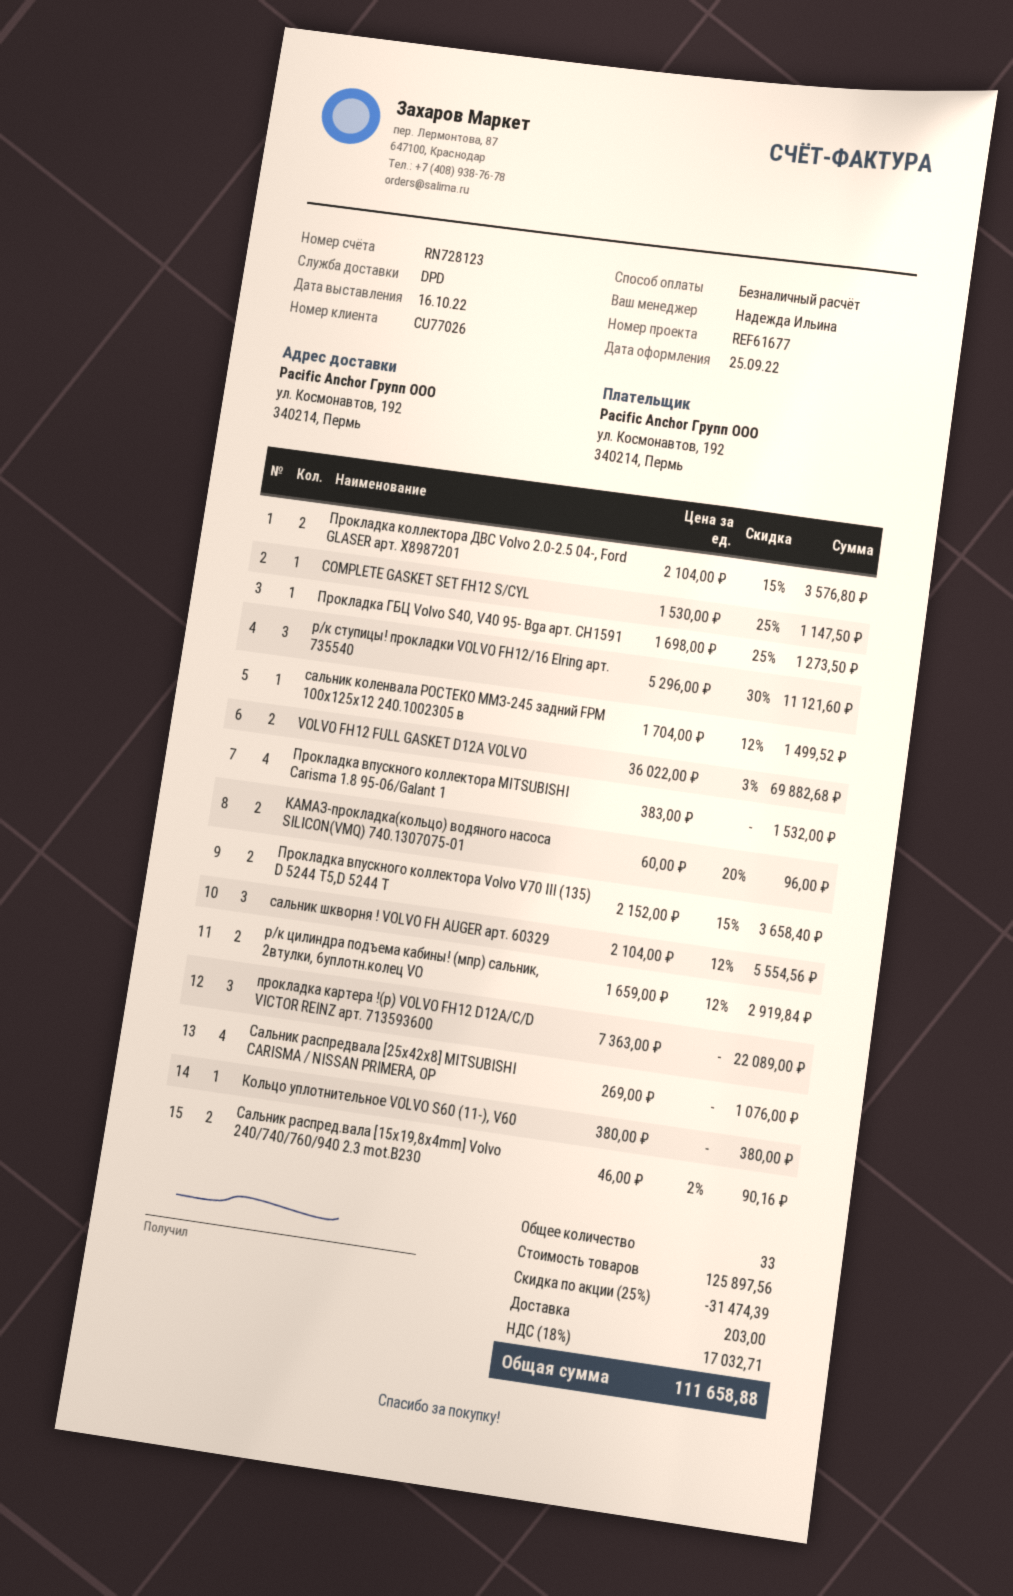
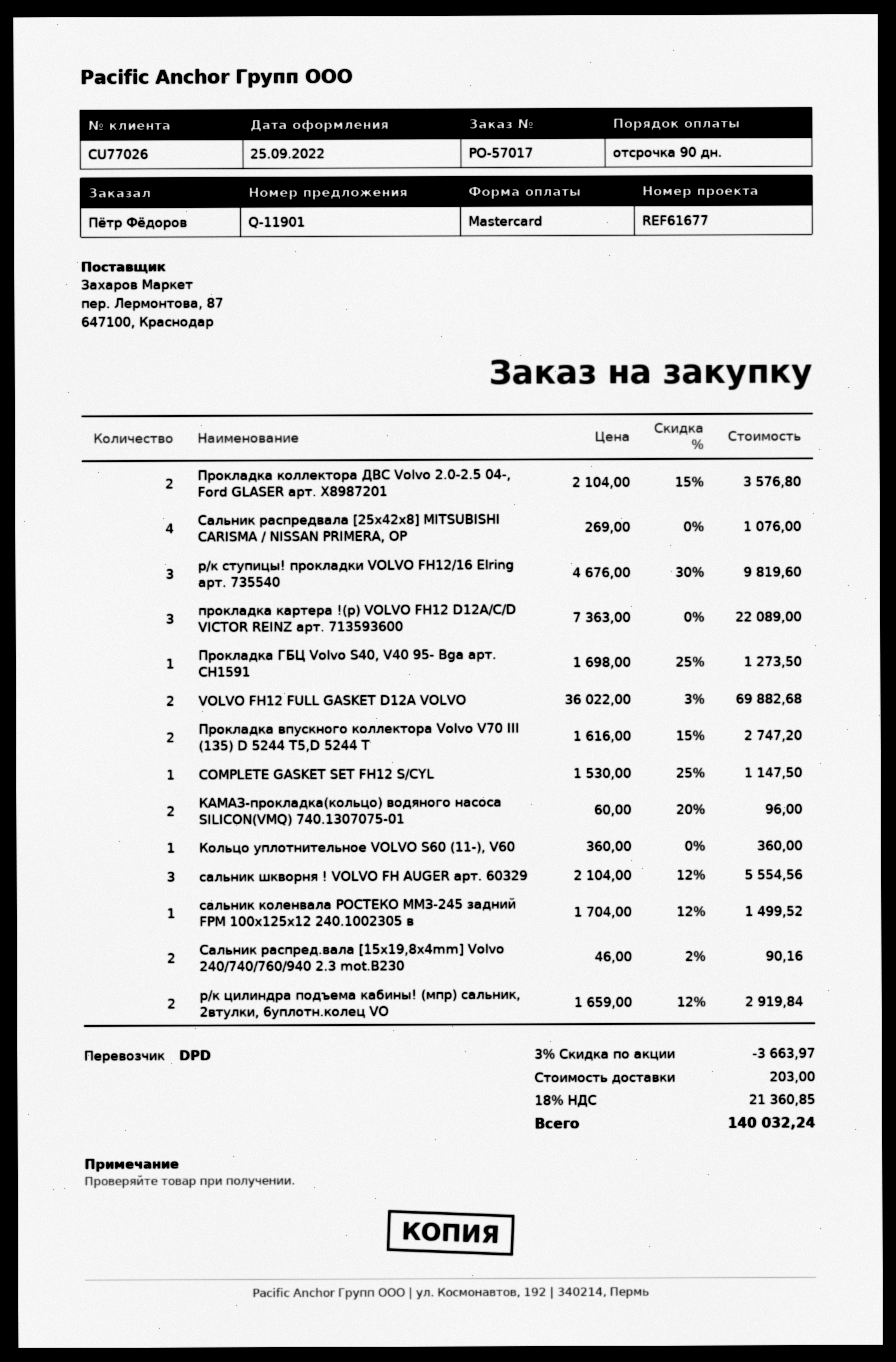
payment method: bank transfer -> Mastercard
р/к ступицы! прокладки VOLVO FH12/16 Elring арт. 735540: 3 x 5296.00 - 30% = 11121.60 -> 3 x 4676.00 - 30% = 9819.60
Прокладка впускного коллектора MITSUBISHI Carisma 1.8 95-06/Galant 1: 4 x 383.00 = 1532.00 -> none
Прокладка впускного коллектора Volvo V70 III (135) D 5244 T5,D 5244 T: 2 x 2152.00 - 15% = 3658.40 -> 2 x 1616.00 - 15% = 2747.20
Кольцо уплотнительное VOLVO S60 (11-), V60: 1 x 380.00 = 380.00 -> 1 x 360.00 = 360.00
discount: 25% = 31474.39 -> 3% = 3663.97
tax: 18% = 17032.71 -> 18% = 21360.85
total: 111658.88 -> 140032.24

